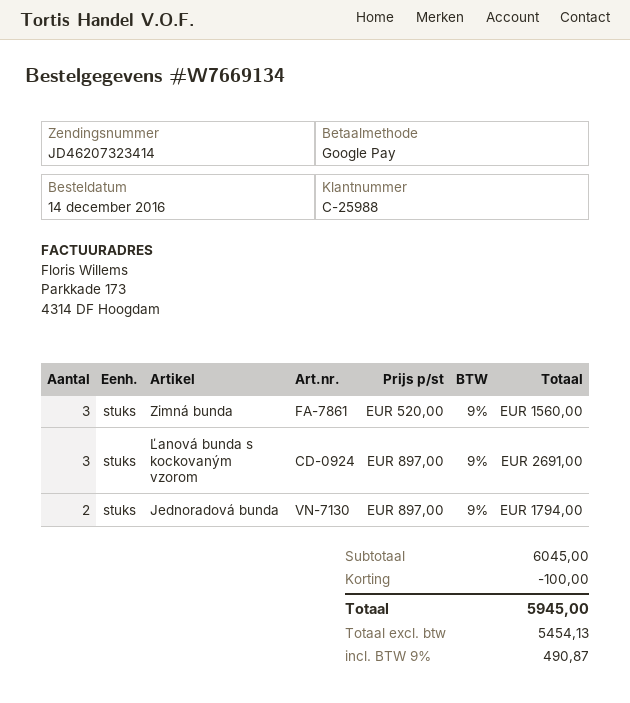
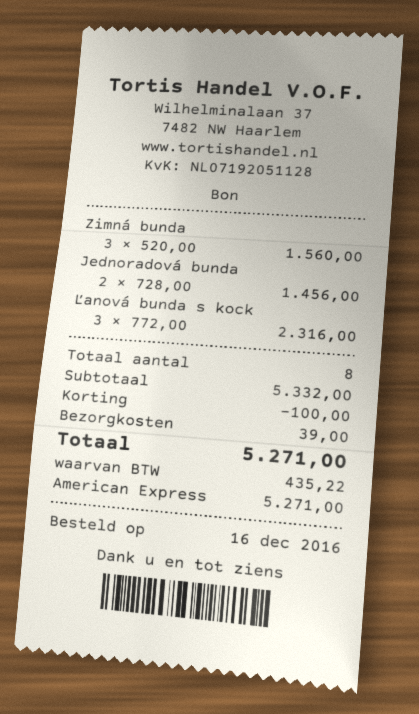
order date: 2016-12-14 -> 2016-12-16
payment method: Google Pay -> American Express
Ľanová bunda s kockovaným vzorom: 3 x 897.00 = 2691.00 -> 3 x 772.00 = 2316.00
Jednoradová bunda: 2 x 897.00 = 1794.00 -> 2 x 728.00 = 1456.00
subtotal: 6045.00 -> 5332.00
shipping: none -> 39.00
tax: 490.87 -> 435.22
total: 5945.00 -> 5271.00

